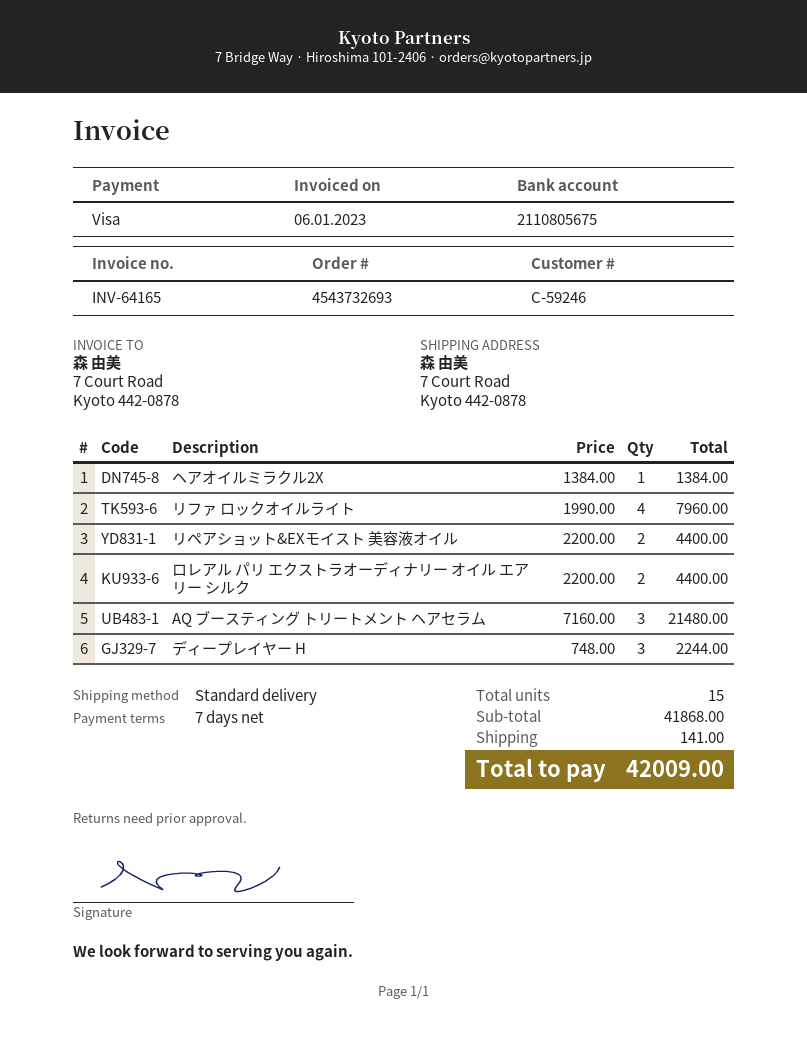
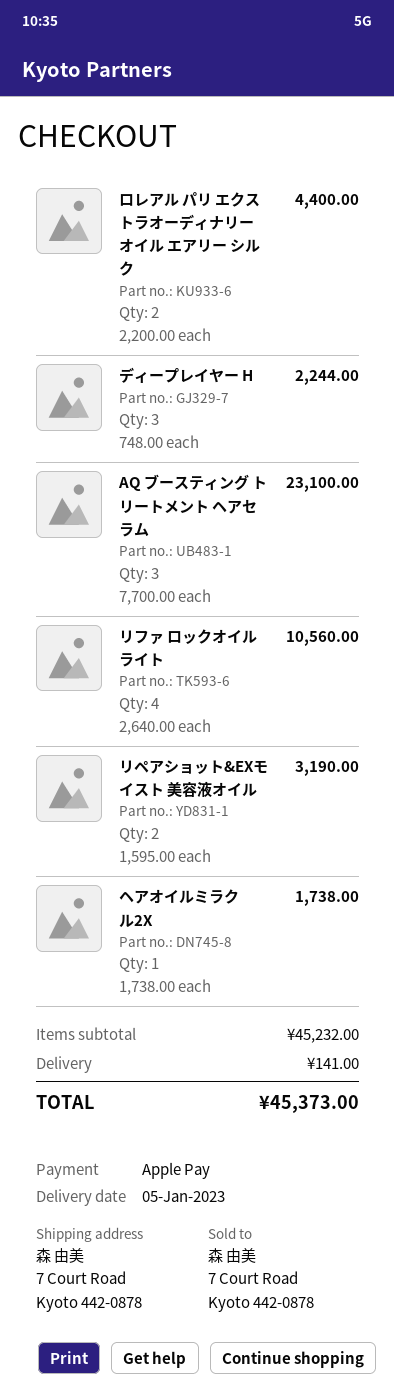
payment method: Visa -> Apple Pay
ヘアオイルミラクル2X: 1 x 1384.00 = 1384.00 -> 1 x 1738.00 = 1738.00
リファ ロックオイルライト: 4 x 1990.00 = 7960.00 -> 4 x 2640.00 = 10560.00
リペアショット&EXモイスト 美容液オイル: 2 x 2200.00 = 4400.00 -> 2 x 1595.00 = 3190.00
AQ ブースティング トリートメント ヘアセラム: 3 x 7160.00 = 21480.00 -> 3 x 7700.00 = 23100.00
subtotal: 41868.00 -> 45232.00
total: 42009.00 -> 45373.00

